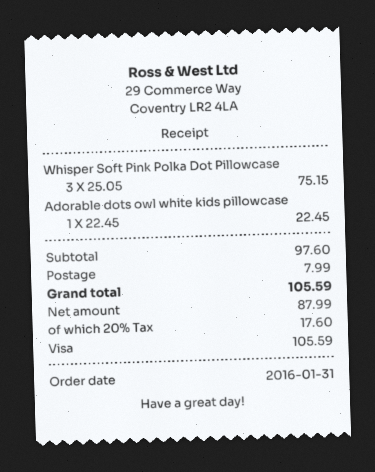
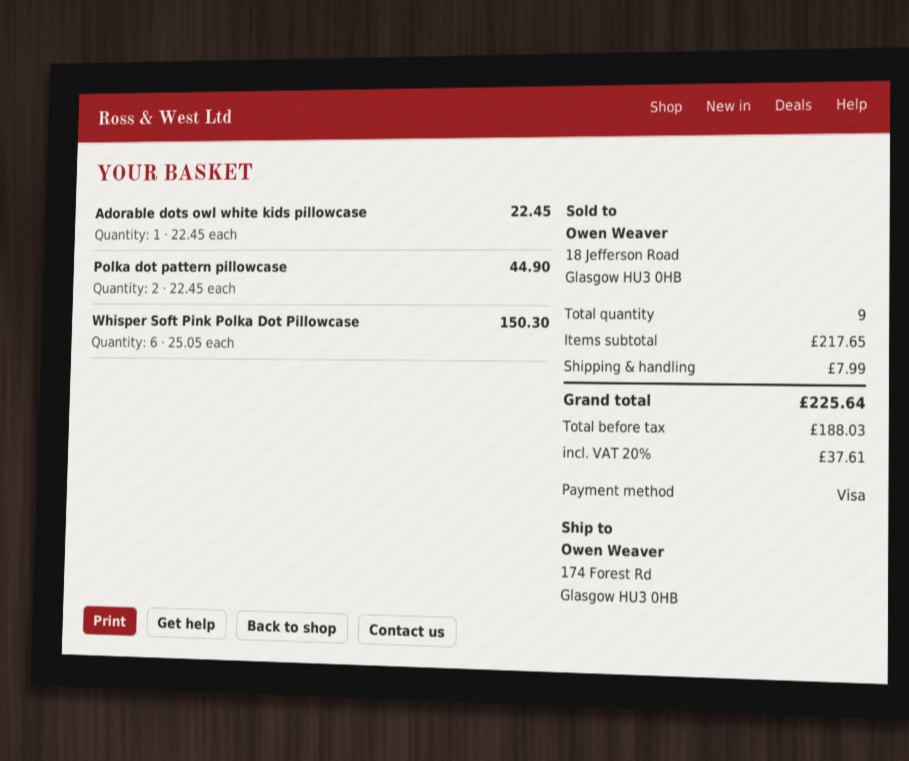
Whisper Soft Pink Polka Dot Pillowcase: 3 x 25.05 = 75.15 -> 6 x 25.05 = 150.30
Polka dot pattern pillowcase: none -> 2 x 22.45 = 44.90
subtotal: 97.60 -> 217.65
net: 87.99 -> 188.03
tax: 20% = 17.60 -> 20% = 37.61
total: 105.59 -> 225.64

